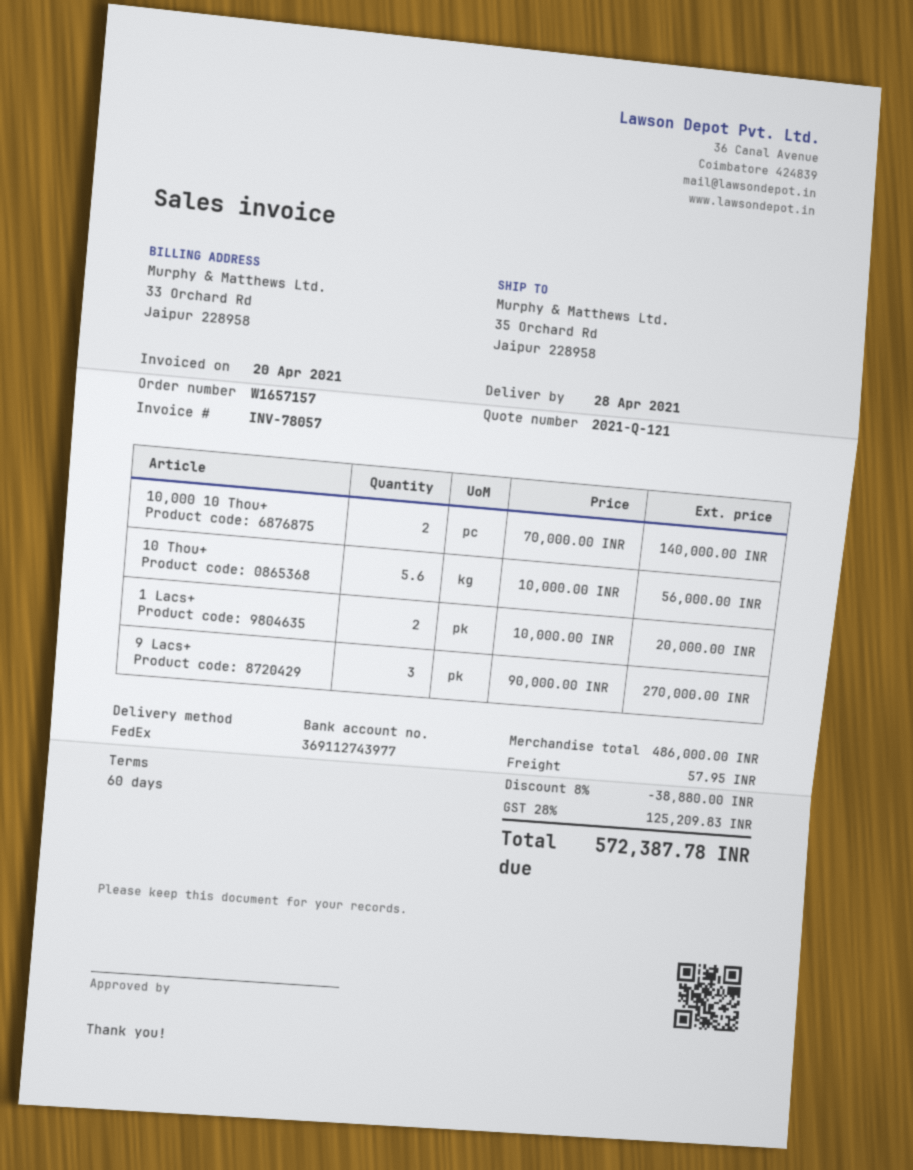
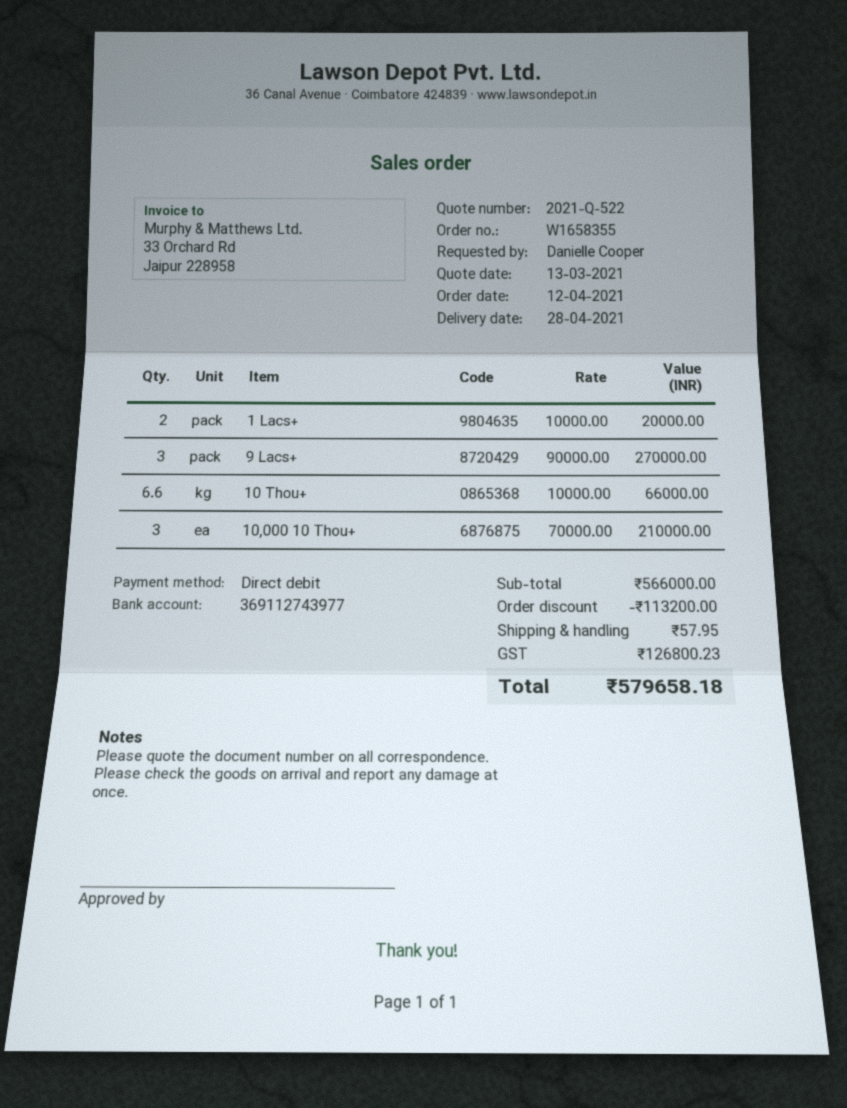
quote number: 2021-Q-121 -> 2021-Q-522
order number: W1657157 -> W1658355
10,000 10 Thou+: 2 x 70000.00 = 140000.00 -> 3 x 70000.00 = 210000.00
10 Thou+: 5.6 x 10000.00 = 56000.00 -> 6.6 x 10000.00 = 66000.00
subtotal: 486000.00 -> 566000.00
discount: 38880.00 -> 113200.00
tax: 125209.83 -> 126800.23
total: 572387.78 -> 579658.18

